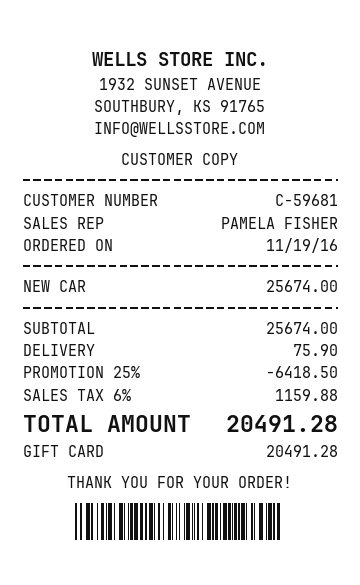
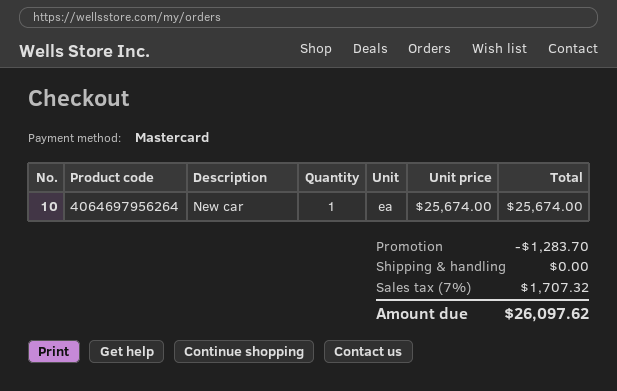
payment method: gift card -> Mastercard
discount: 6418.50 -> 1283.70
shipping: 75.90 -> 0.00
tax: 6% = 1159.88 -> 7% = 1707.32
total: 20491.28 -> 26097.62

